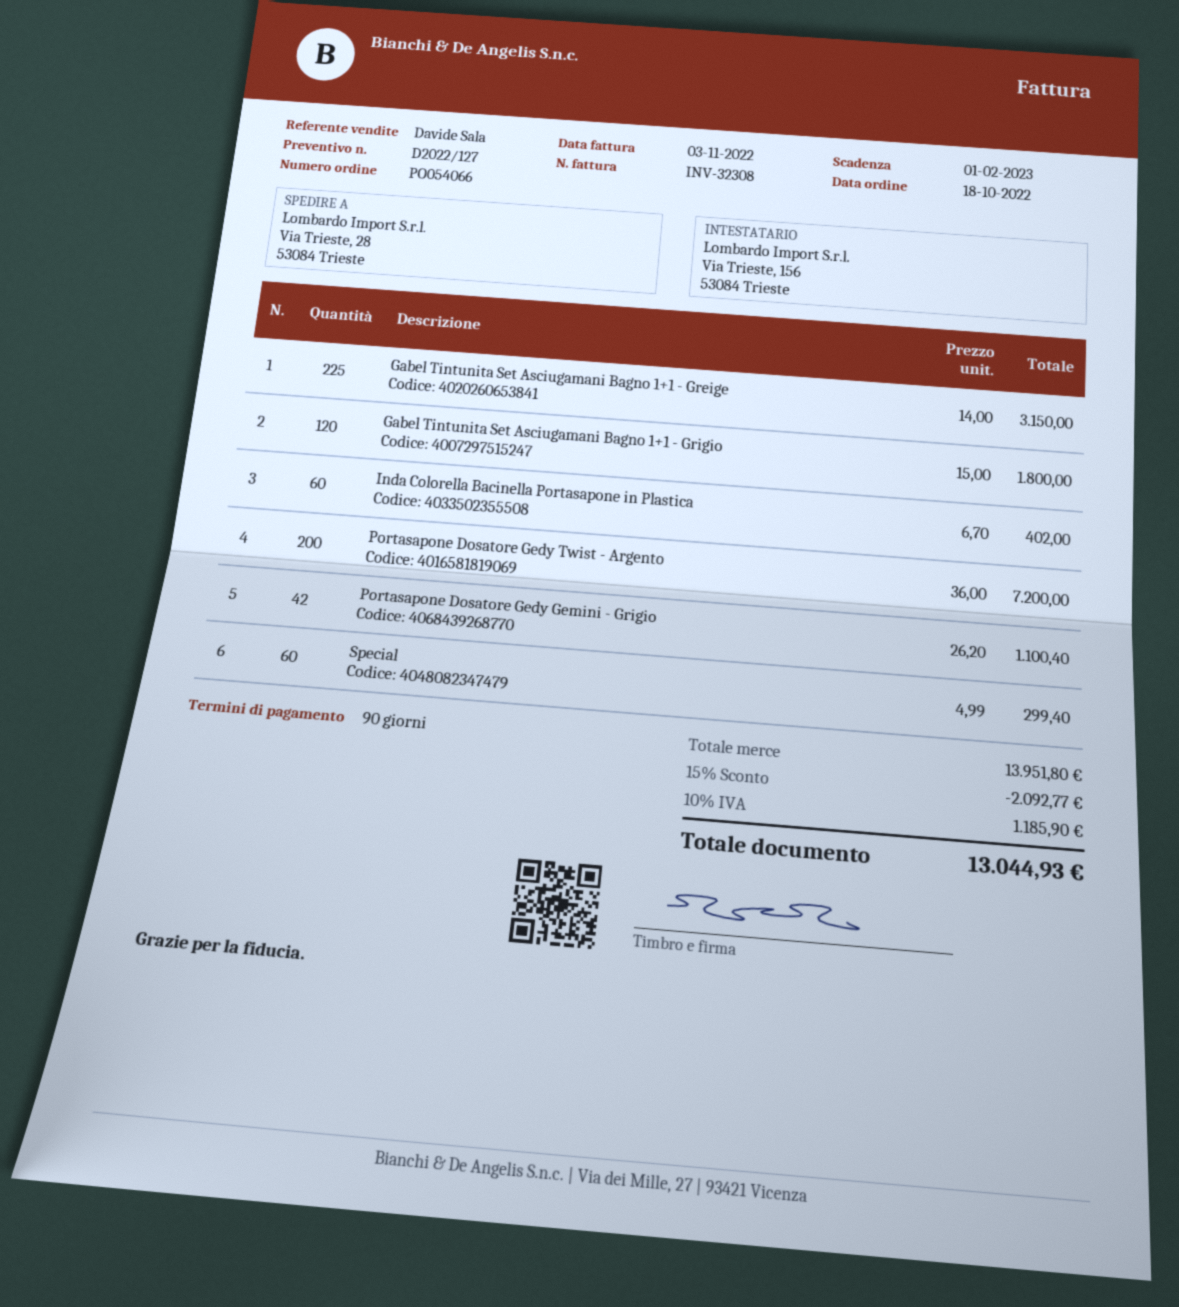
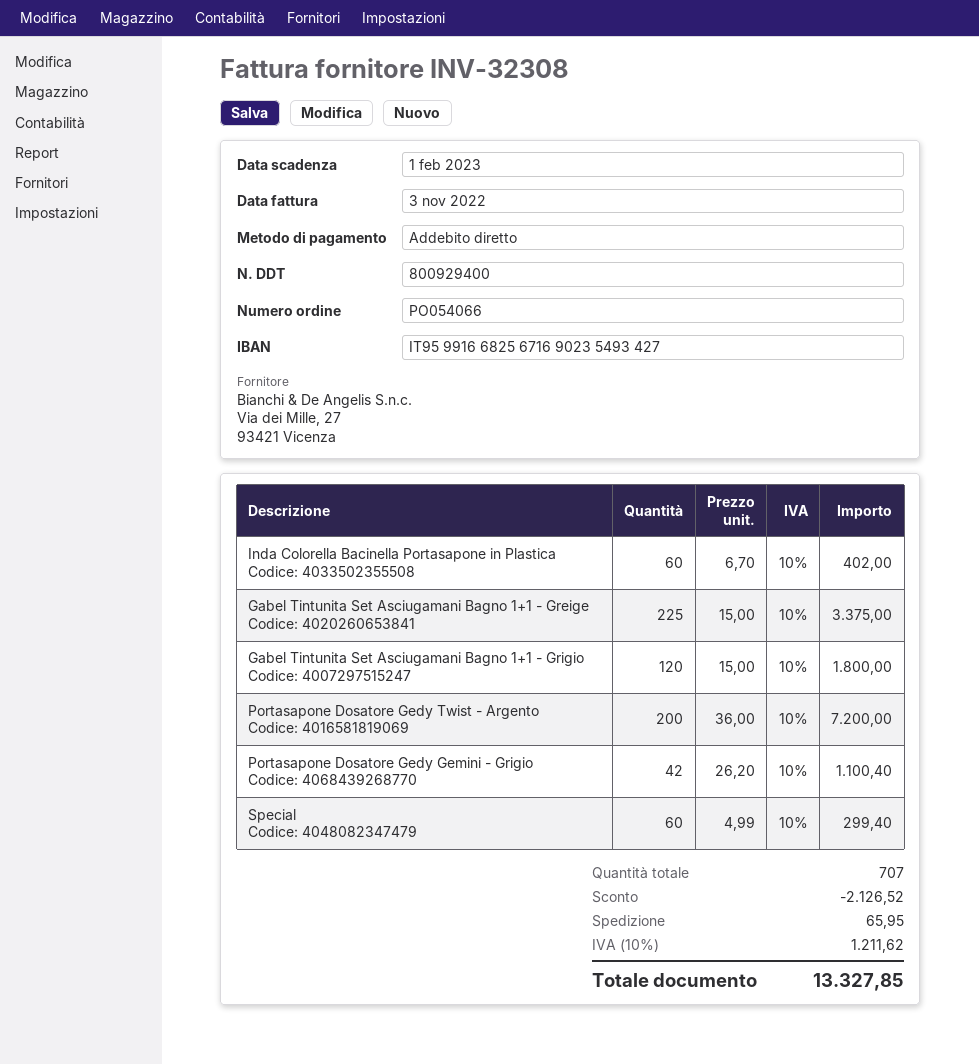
Gabel Tintunita Set Asciugamani Bagno 1+1 - Greige: 225 x 14.00 = 3150.00 -> 225 x 15.00 = 3375.00
discount: 2092.77 -> 2126.52
shipping: none -> 65.95
tax: 10% = 1185.90 -> 10% = 1211.62
total: 13044.93 -> 13327.85

